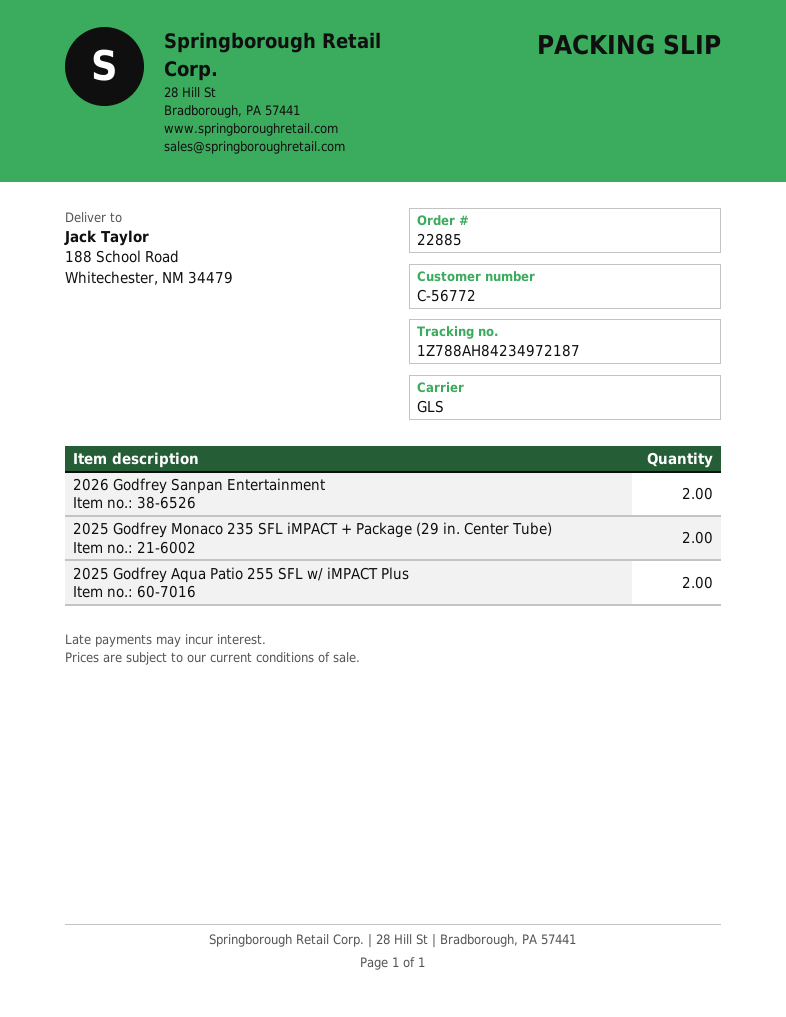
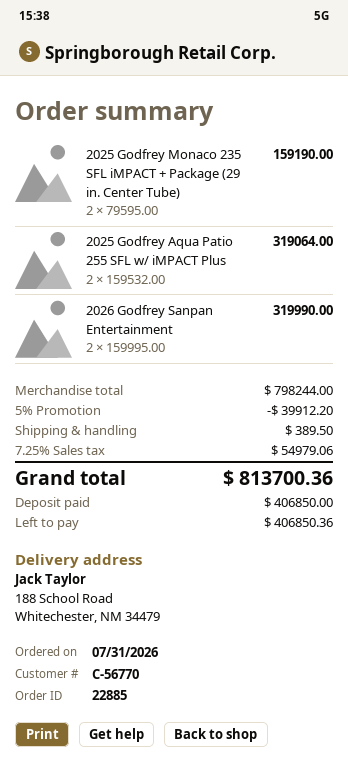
customer number: C-56772 -> C-56770

